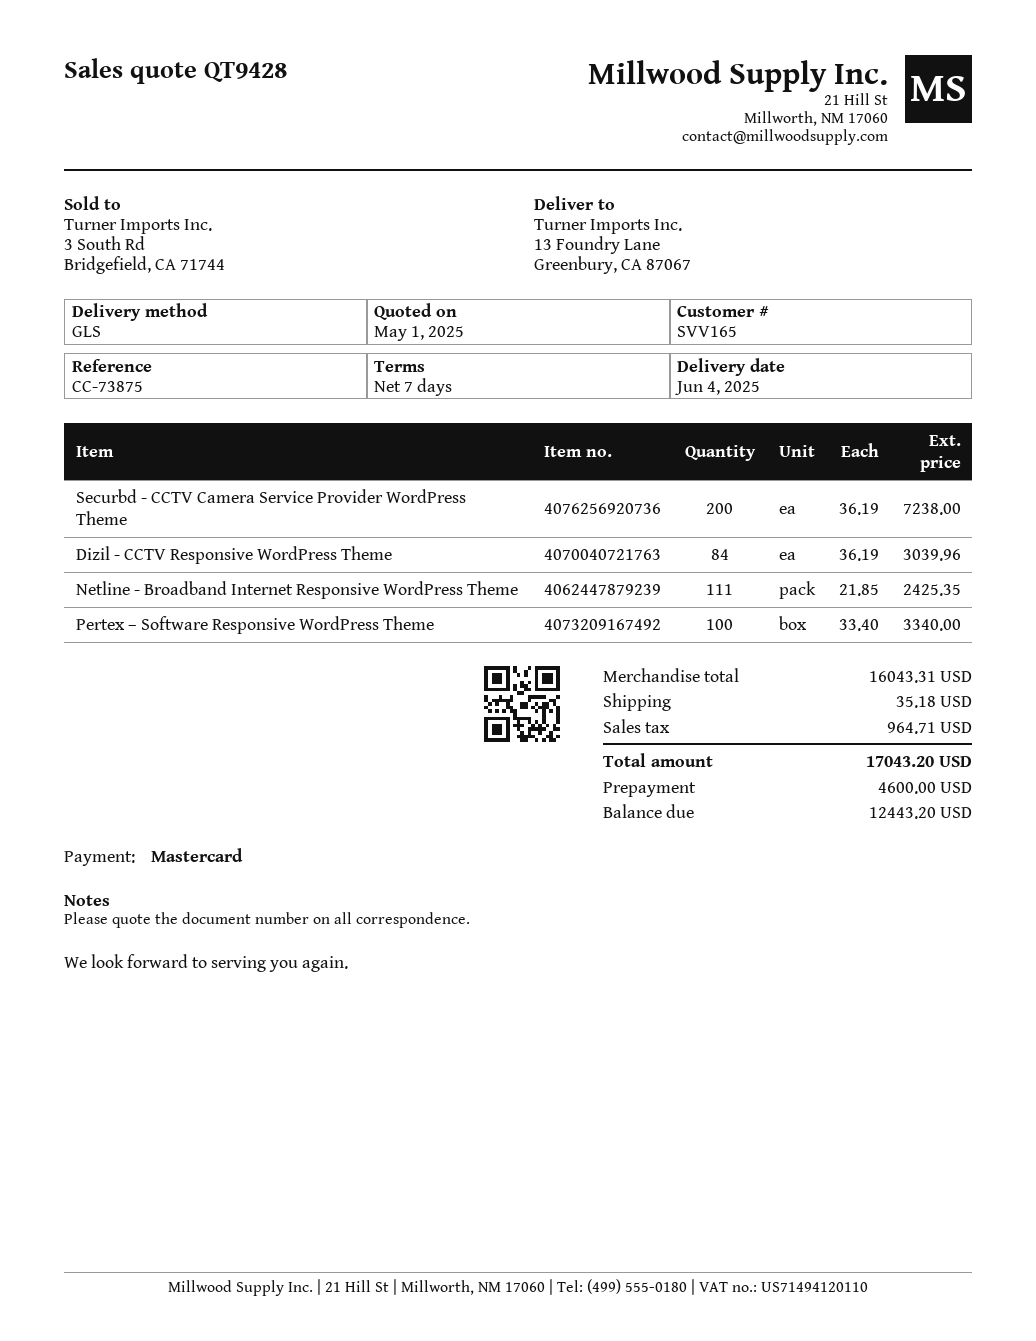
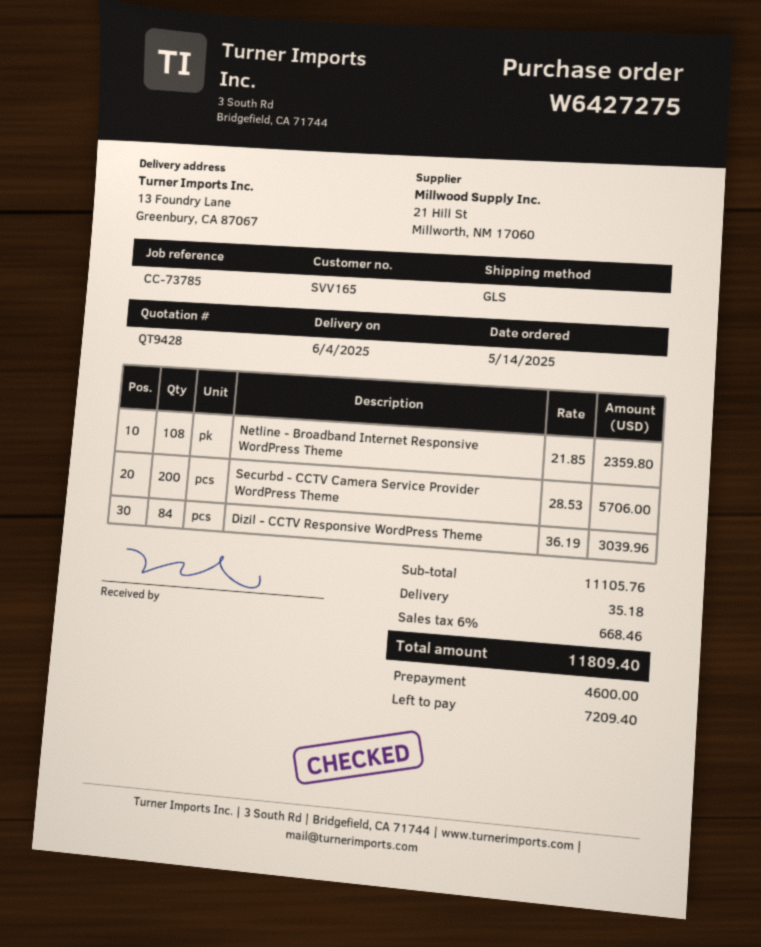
reference: CC-73875 -> CC-73785
Securbd - CCTV Camera Service Provider WordPress Theme: 200 x 36.19 = 7238.00 -> 200 x 28.53 = 5706.00
Netline - Broadband Internet Responsive WordPress Theme: 111 x 21.85 = 2425.35 -> 108 x 21.85 = 2359.80
Pertex – Software Responsive WordPress Theme: 100 x 33.40 = 3340.00 -> none
subtotal: 16043.31 -> 11105.76
tax: 964.71 -> 668.46
total: 17043.20 -> 11809.40
balance: 12443.20 -> 7209.40

